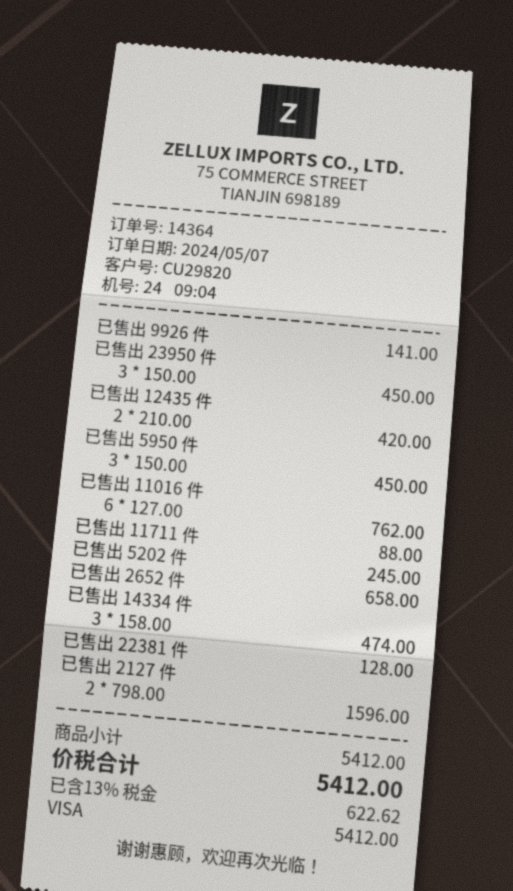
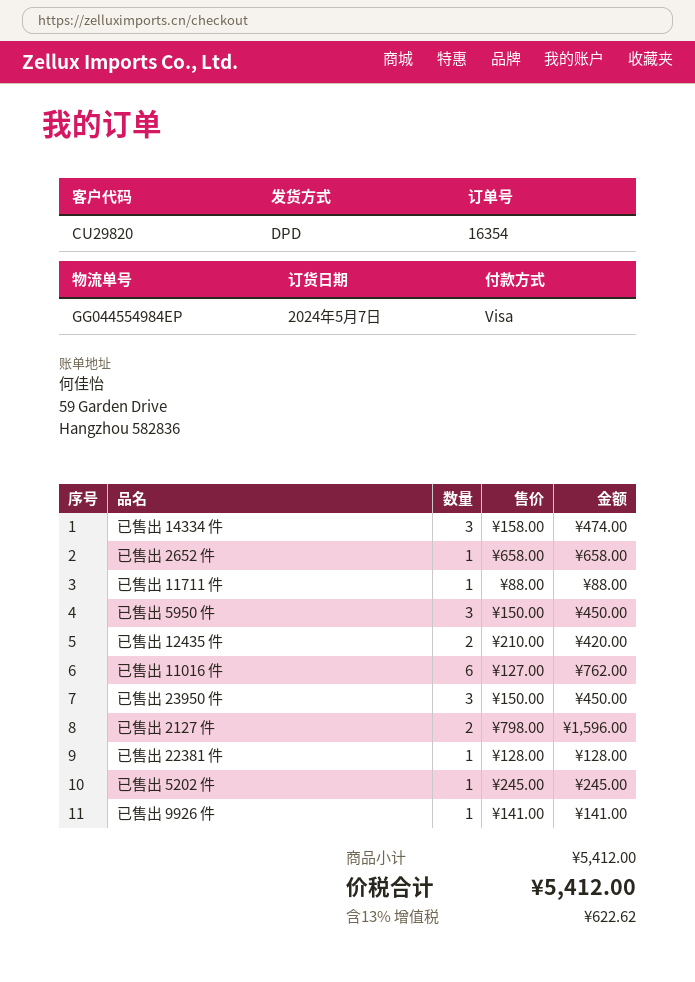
order number: 14364 -> 16354

